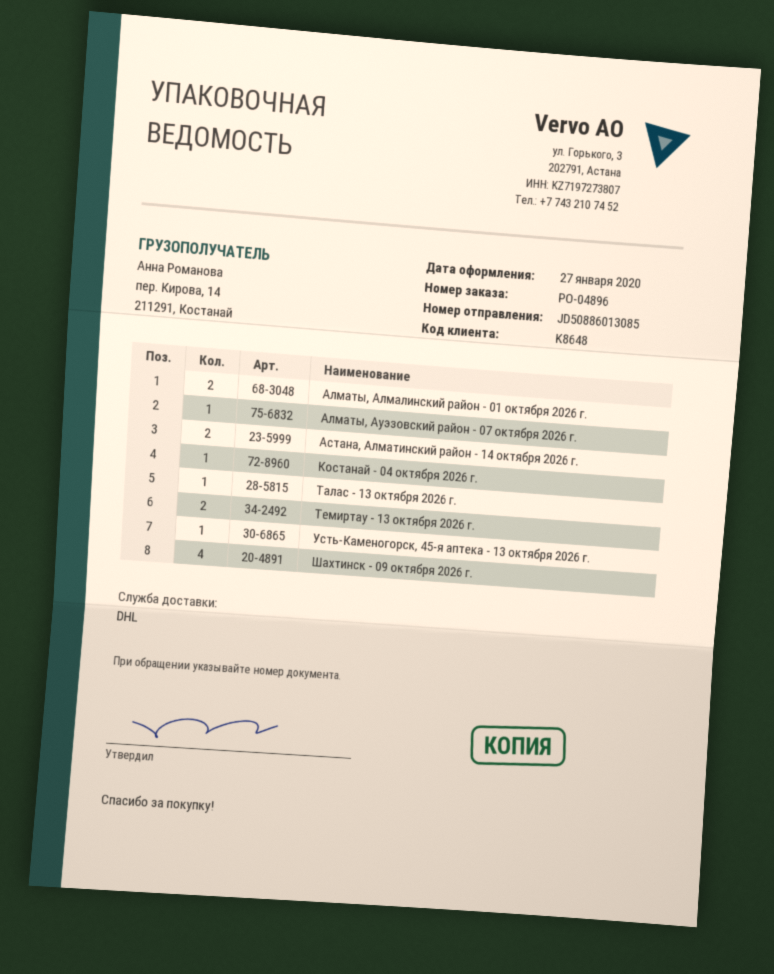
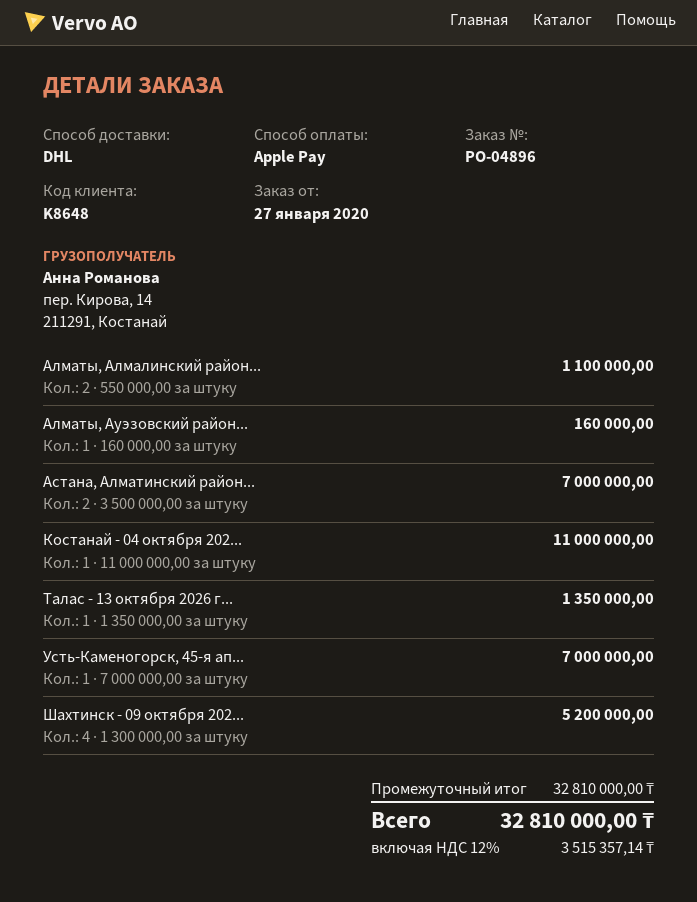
Темиртау - 13 октября 2026 г.: 2 -> none

